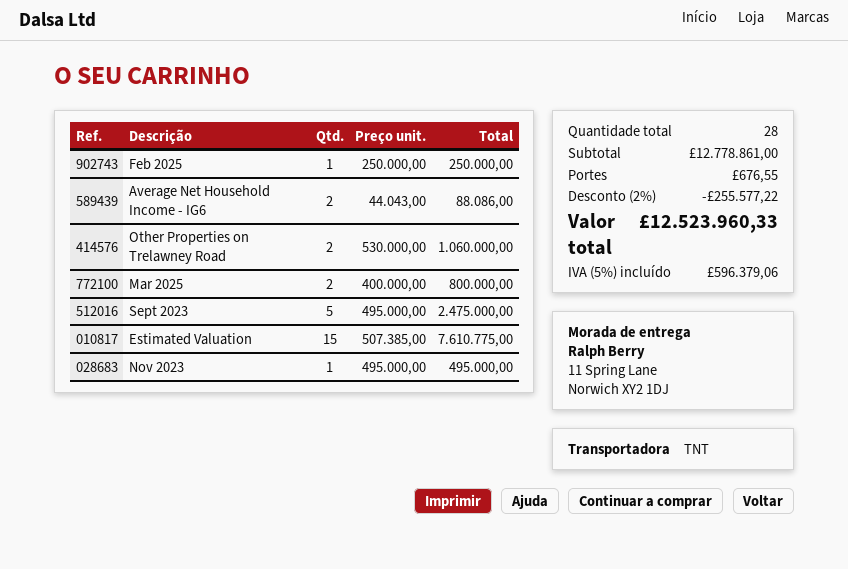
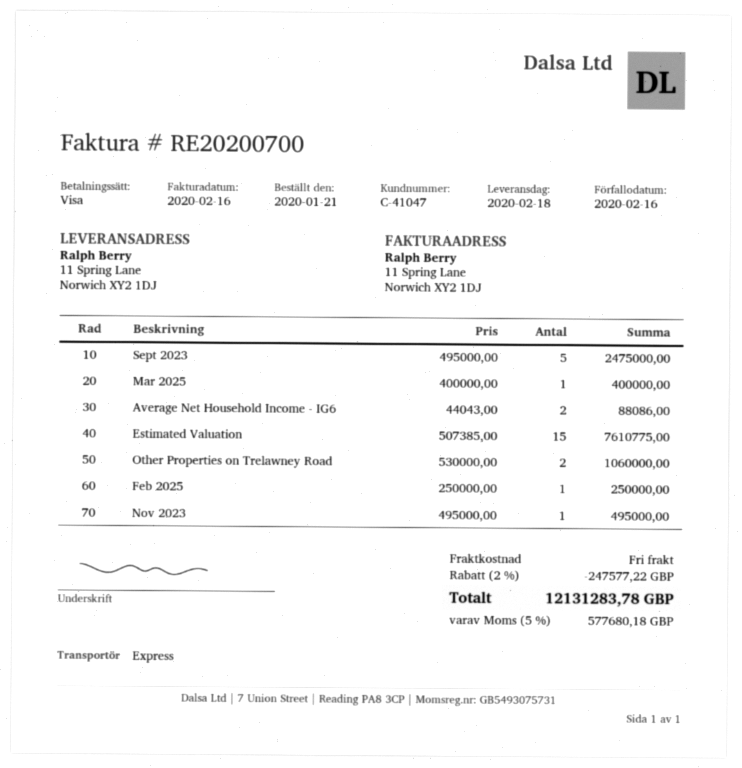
shipping method: TNT -> express
Mar 2025: 2 x 400000.00 = 800000.00 -> 1 x 400000.00 = 400000.00
discount: 2% = 255577.22 -> 2% = 247577.22
shipping: 676.55 -> 0.00
tax: 5% = 596379.06 -> 5% = 577680.18
total: 12523960.33 -> 12131283.78

